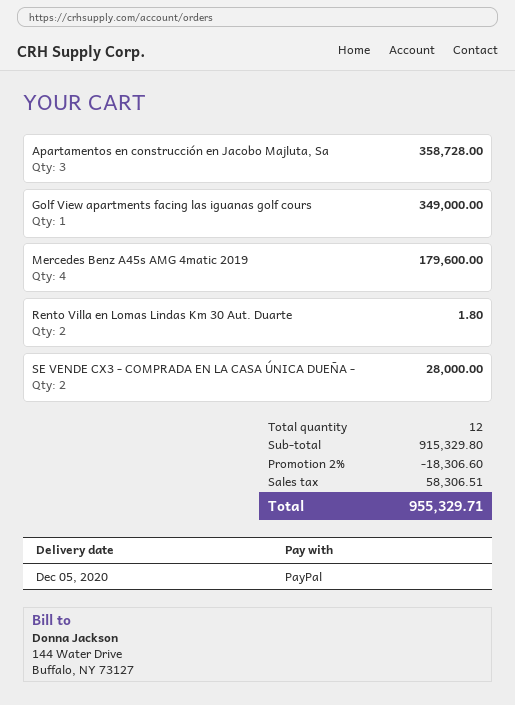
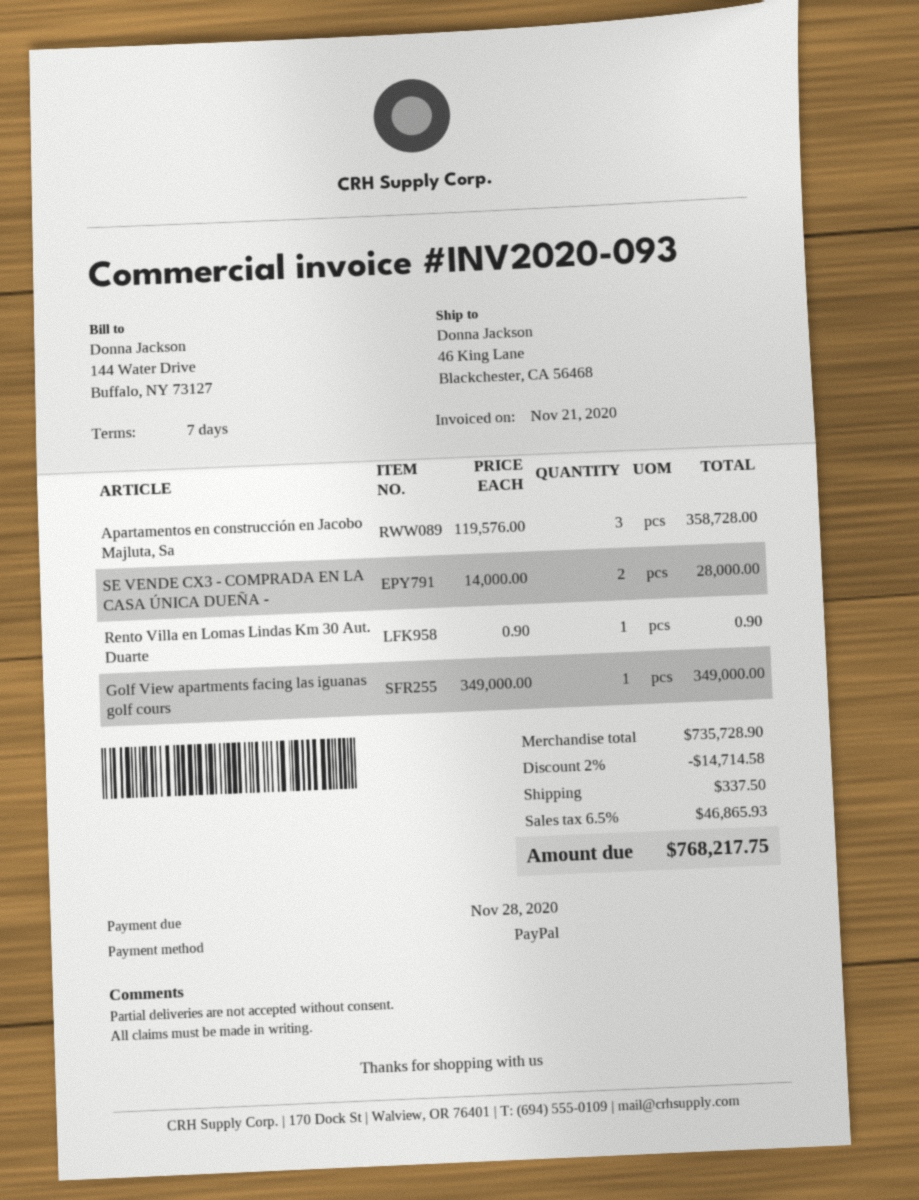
Mercedes Benz A45s AMG 4matic 2019: 4 for 179600.00 -> none
Rento Villa en Lomas Lindas Km 30 Aut. Duarte: 2 for 1.80 -> 1 for 0.90
subtotal: 915329.80 -> 735728.90
discount: 2% = 18306.60 -> 2% = 14714.58
shipping: none -> 337.50
tax: 58306.51 -> 46865.93
total: 955329.71 -> 768217.75

